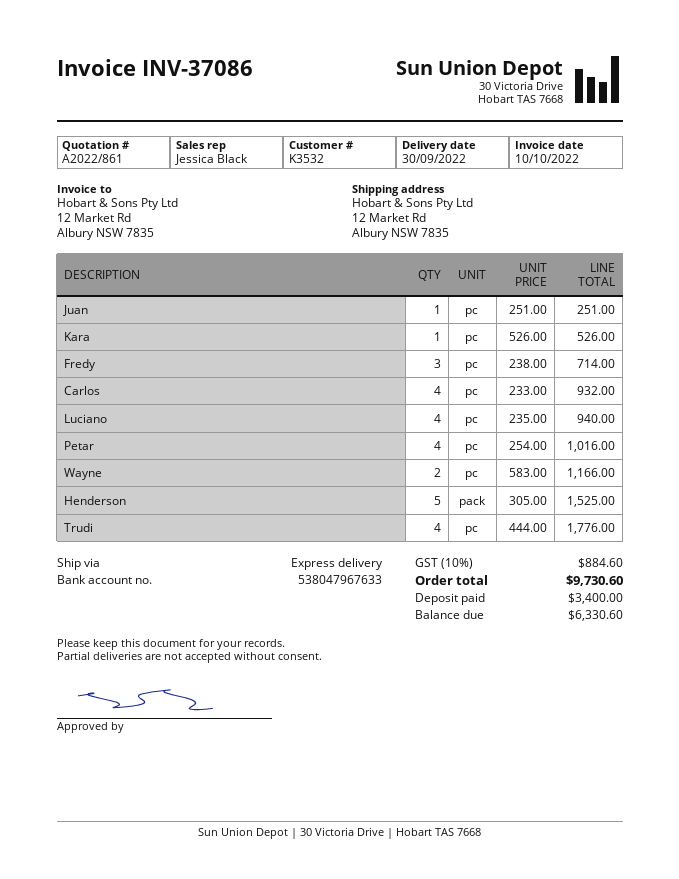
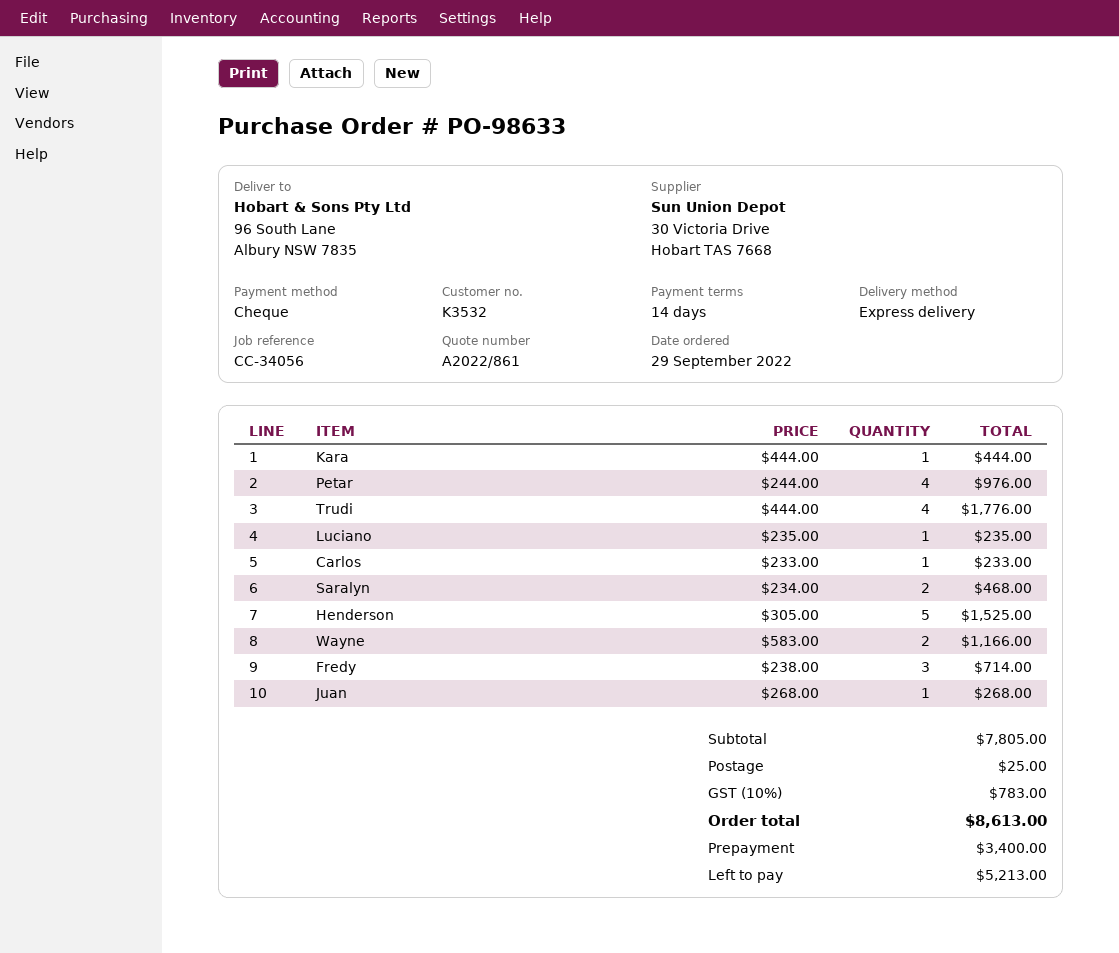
ship to: 12 Market Rd, Albury NSW 7835 -> 96 South Lane, Albury NSW 7835
Juan: 1 x 251.00 = 251.00 -> 1 x 268.00 = 268.00
Kara: 1 x 526.00 = 526.00 -> 1 x 444.00 = 444.00
Carlos: 4 x 233.00 = 932.00 -> 1 x 233.00 = 233.00
Luciano: 4 x 235.00 = 940.00 -> 1 x 235.00 = 235.00
Petar: 4 x 254.00 = 1016.00 -> 4 x 244.00 = 976.00
Saralyn: none -> 2 x 234.00 = 468.00
shipping: none -> 25.00
tax: 10% = 884.60 -> 10% = 783.00
total: 9730.60 -> 8613.00
balance: 6330.60 -> 5213.00

